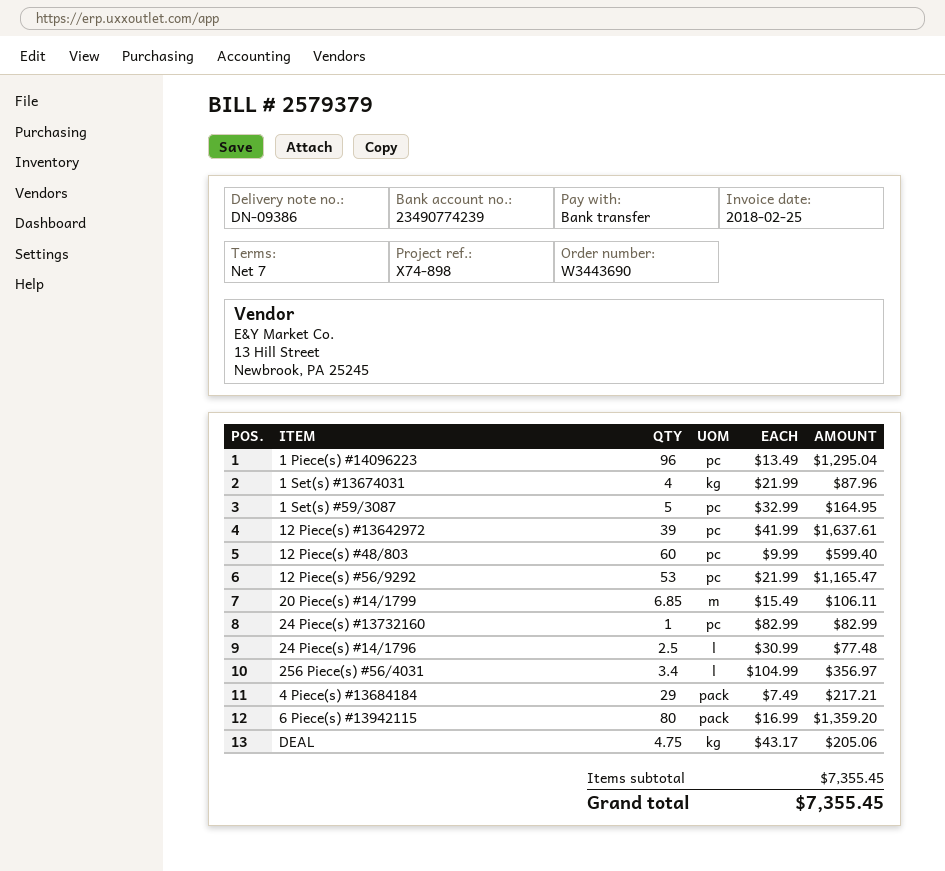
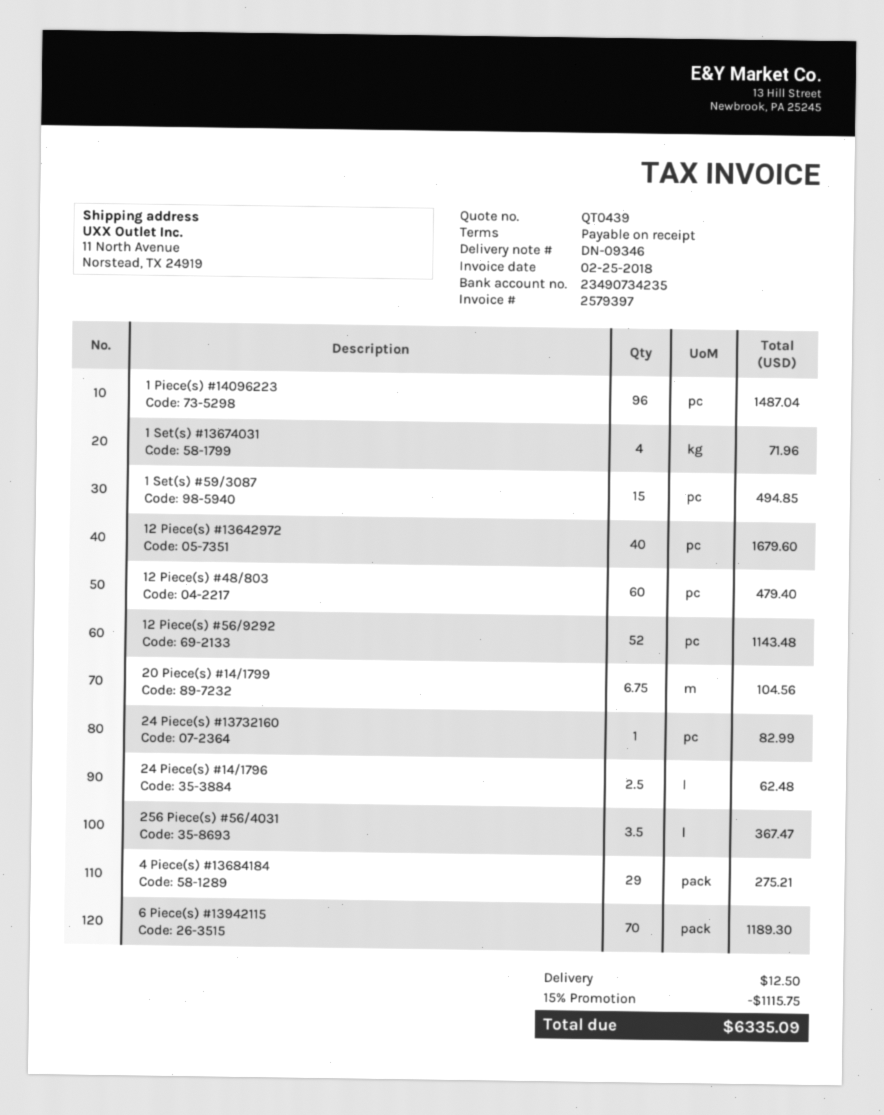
delivery note number: DN-09386 -> DN-09346
invoice number: 2579379 -> 2579397
payment terms: 7 days -> on receipt
bank account: 23490774239 -> 23490734235
1 Piece(s) #14096223: 96 for 1295.04 -> 96 for 1487.04
1 Set(s) #13674031: 4 for 87.96 -> 4 for 71.96
1 Set(s) #59/3087: 5 for 164.95 -> 15 for 494.85
12 Piece(s) #13642972: 39 for 1637.61 -> 40 for 1679.60
12 Piece(s) #48/803: 60 for 599.40 -> 60 for 479.40
12 Piece(s) #56/9292: 53 for 1165.47 -> 52 for 1143.48
20 Piece(s) #14/1799: 6.85 for 106.11 -> 6.75 for 104.56
24 Piece(s) #14/1796: 2.5 for 77.48 -> 2.5 for 62.48
256 Piece(s) #56/4031: 3.4 for 356.97 -> 3.5 for 367.47
4 Piece(s) #13684184: 29 for 217.21 -> 29 for 275.21
6 Piece(s) #13942115: 80 for 1359.20 -> 70 for 1189.30
DEAL: 4.75 for 205.06 -> none
discount: none -> 15% = 1115.75
shipping: none -> 12.50
total: 7355.45 -> 6335.09

